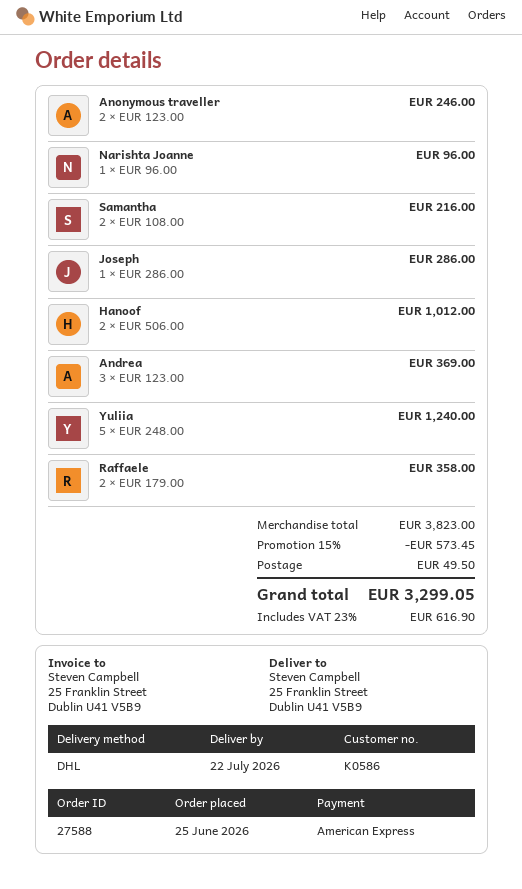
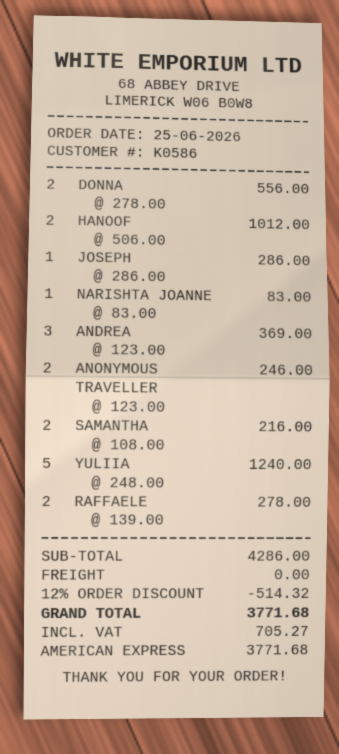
Narishta Joanne: 1 x 96.00 = 96.00 -> 1 x 83.00 = 83.00
Raffaele: 2 x 179.00 = 358.00 -> 2 x 139.00 = 278.00
DONNA: none -> 2 x 278.00 = 556.00
subtotal: 3823.00 -> 4286.00
discount: 15% = 573.45 -> 12% = 514.32
shipping: 49.50 -> 0.00
tax: 616.90 -> 705.27
total: 3299.05 -> 3771.68

